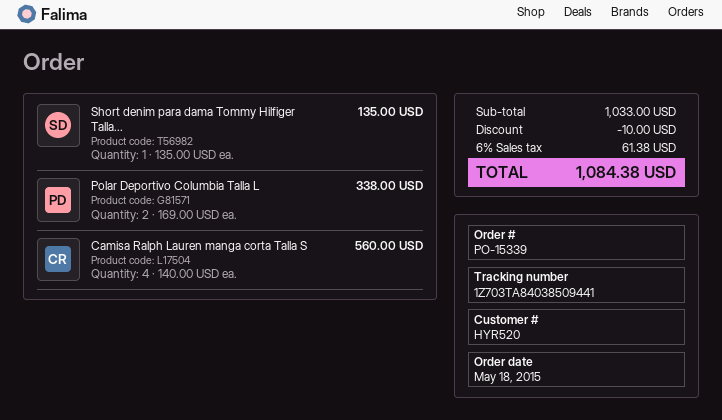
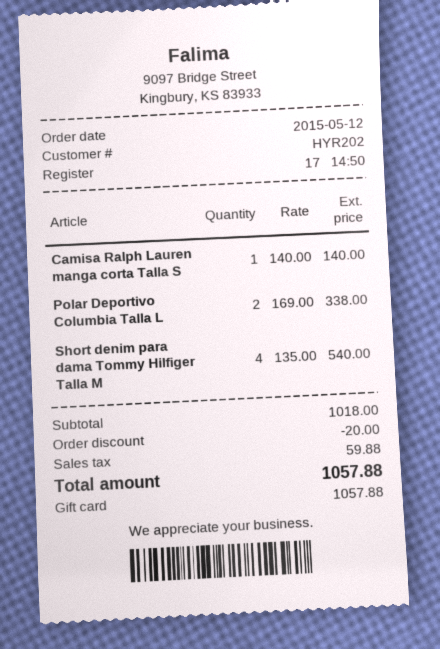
order date: 2015-05-18 -> 2015-05-12
customer number: HYR520 -> HYR202
Short denim para dama Tommy Hilfiger Talla...: 1 x 135.00 = 135.00 -> 4 x 135.00 = 540.00
Camisa Ralph Lauren manga corta Talla S: 4 x 140.00 = 560.00 -> 1 x 140.00 = 140.00
subtotal: 1033.00 -> 1018.00
discount: 10.00 -> 20.00
tax: 61.38 -> 59.88
total: 1084.38 -> 1057.88

